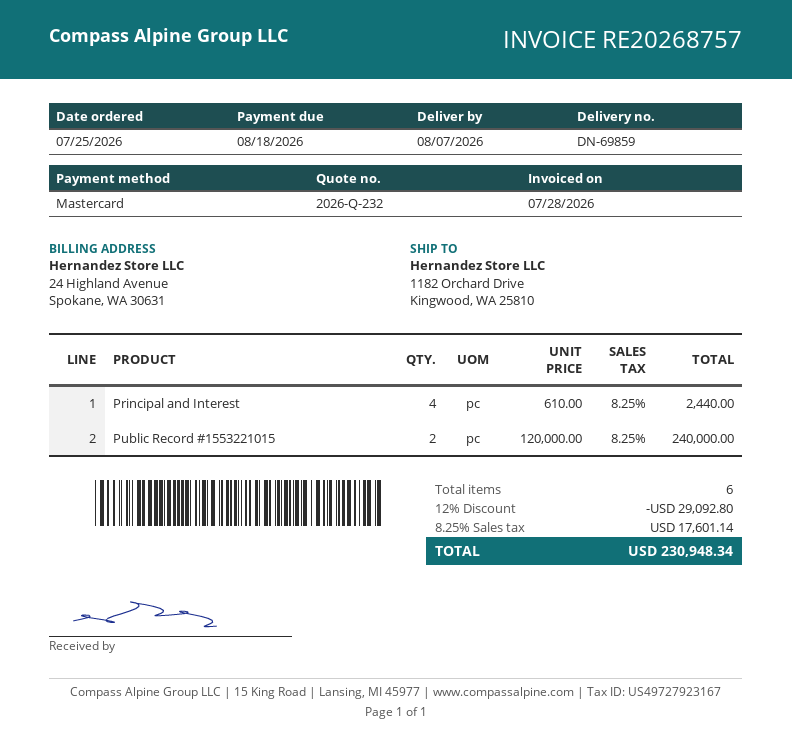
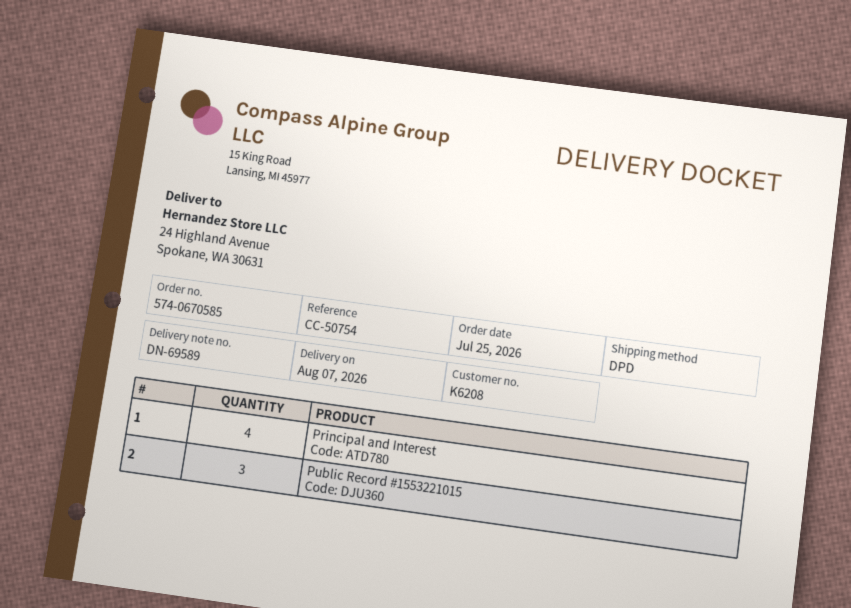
delivery note number: DN-69859 -> DN-69589
ship to: 1182 Orchard Drive, Kingwood, WA 25810 -> 24 Highland Avenue, Spokane, WA 30631
Public Record #1553221015: 2 -> 3

